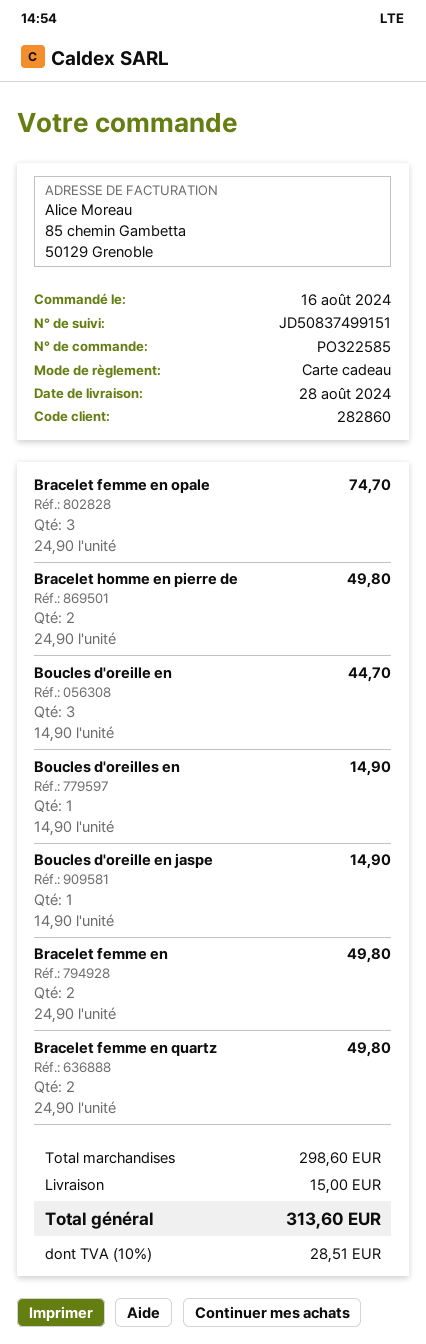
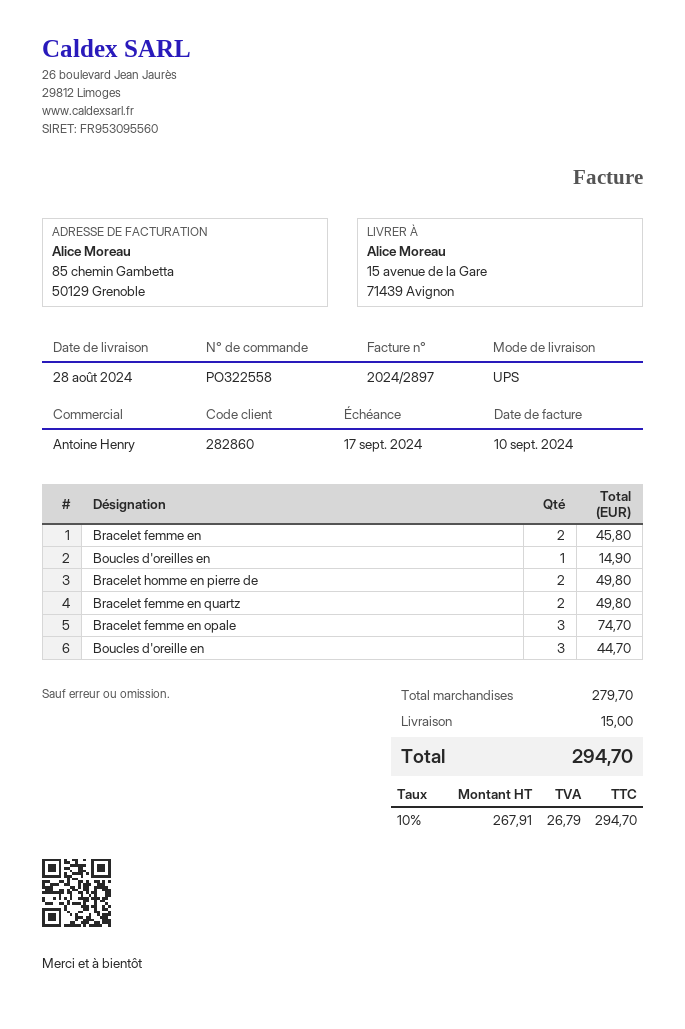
order number: PO322585 -> PO322558
Boucles d'oreille en jaspe: 1 for 14.90 -> none
Bracelet femme en: 2 for 49.80 -> 2 for 45.80
subtotal: 298.60 -> 279.70
tax: 10% = 28.51 -> 10% = 26.79
total: 313.60 -> 294.70

